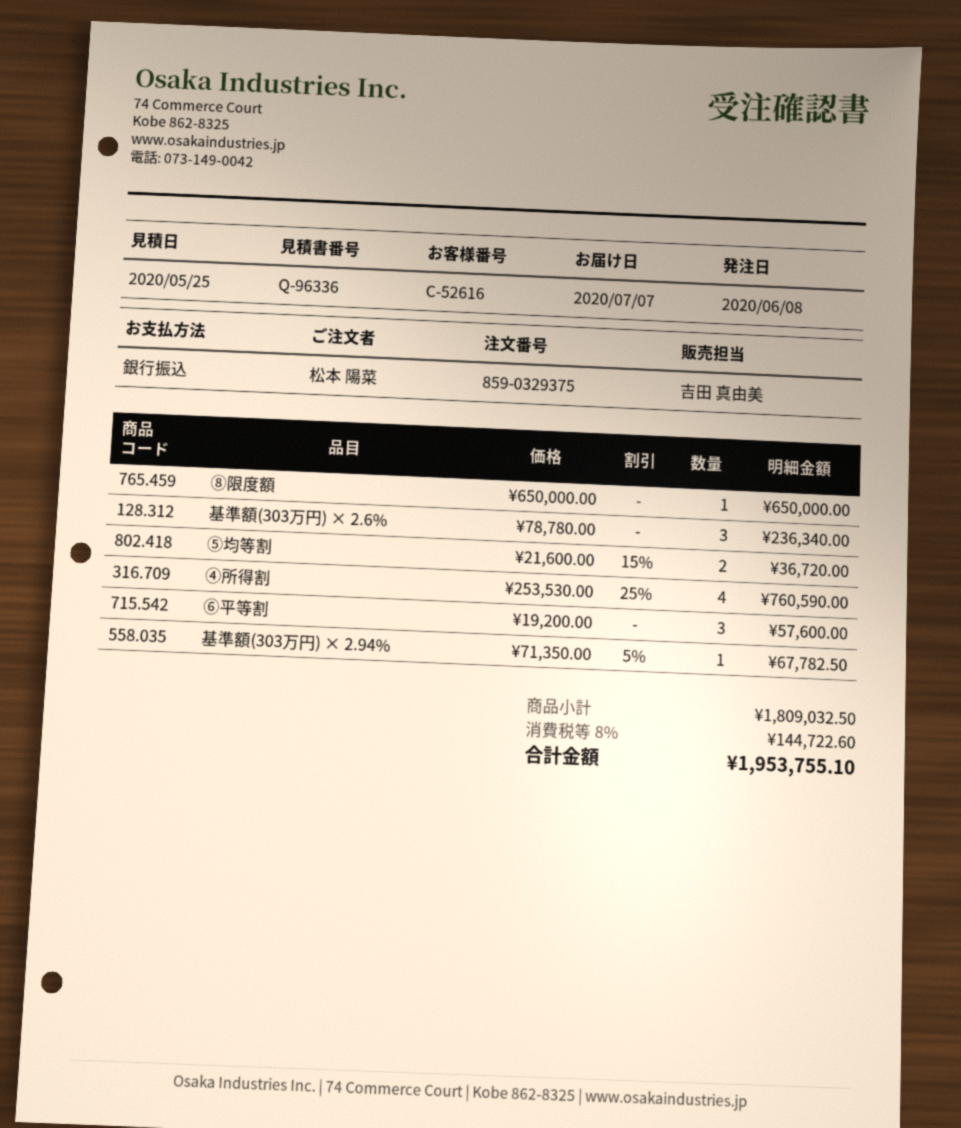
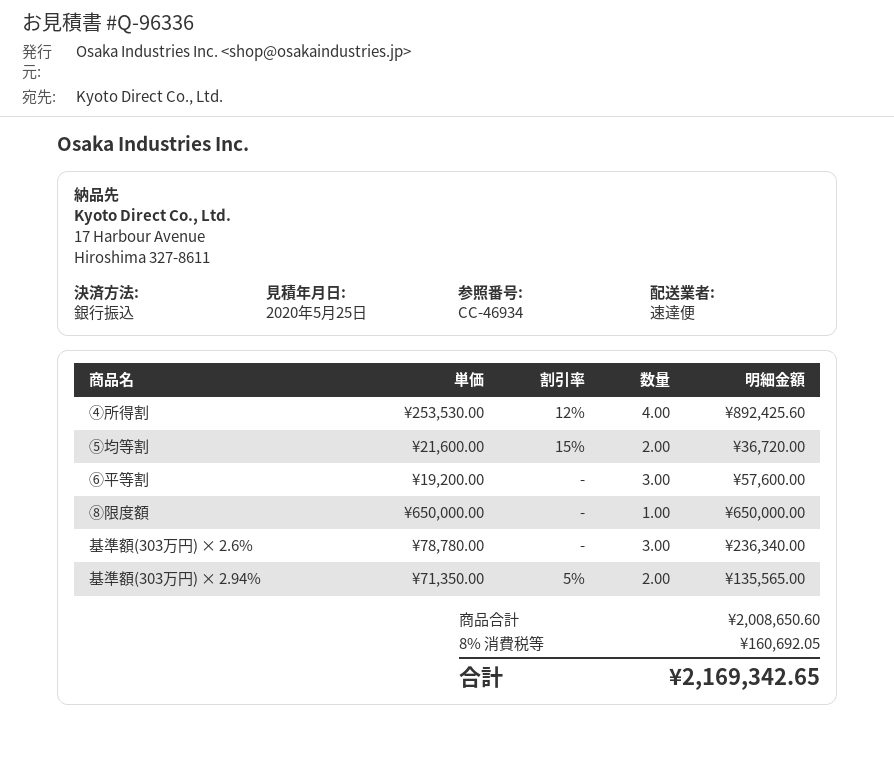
④所得割: 4 x 253530.00 - 25% = 760590.00 -> 4 x 253530.00 - 12% = 892425.60
基準額(303万円) × 2.94%: 1 x 71350.00 - 5% = 67782.50 -> 2 x 71350.00 - 5% = 135565.00
subtotal: 1809032.50 -> 2008650.60
tax: 8% = 144722.60 -> 8% = 160692.05
total: 1953755.10 -> 2169342.65

